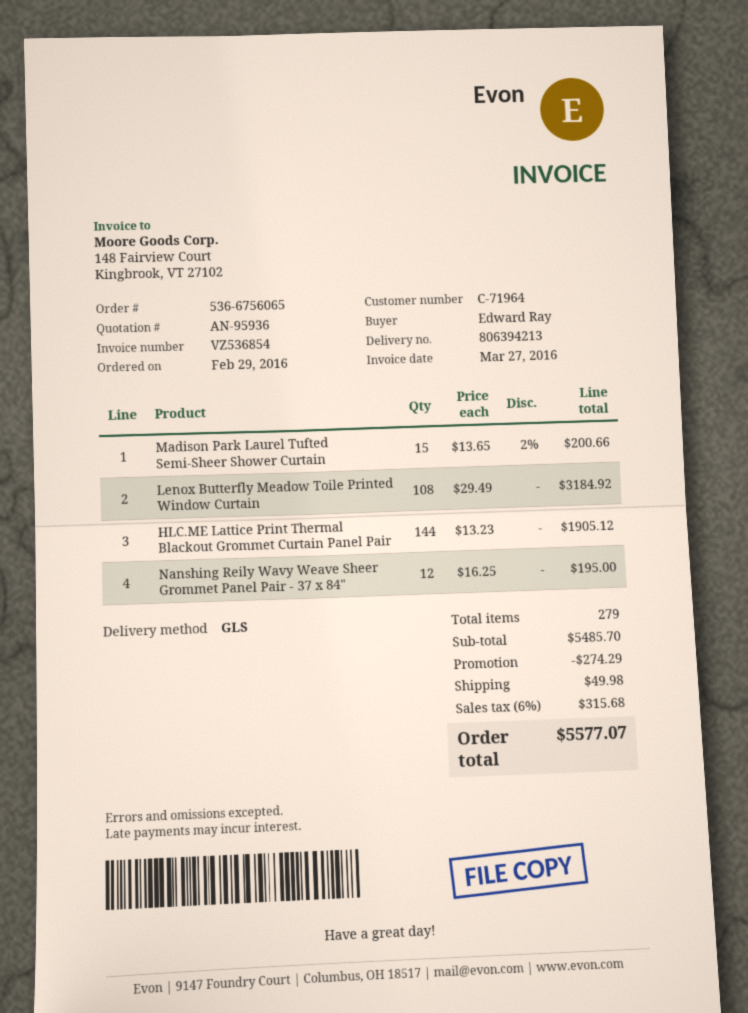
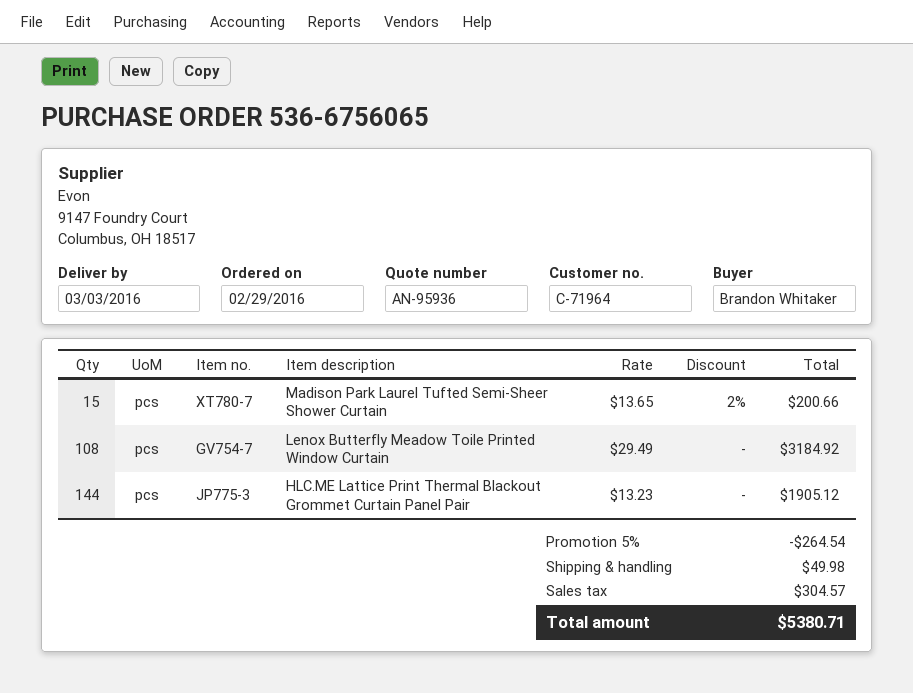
ordered by: Edward Ray -> Brandon Whitaker
Nanshing Reily Wavy Weave Sheer Grommet Panel Pair - 37 x 84": 12 x 16.25 = 195.00 -> none
discount: 274.29 -> 264.54
tax: 315.68 -> 304.57
total: 5577.07 -> 5380.71

